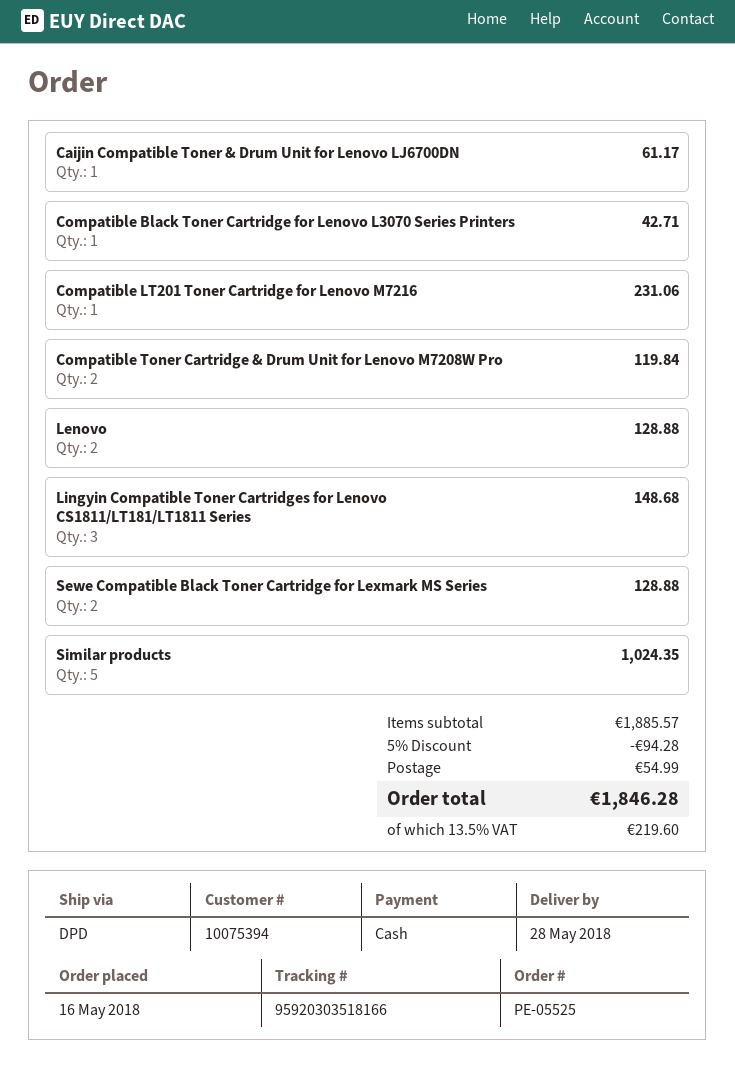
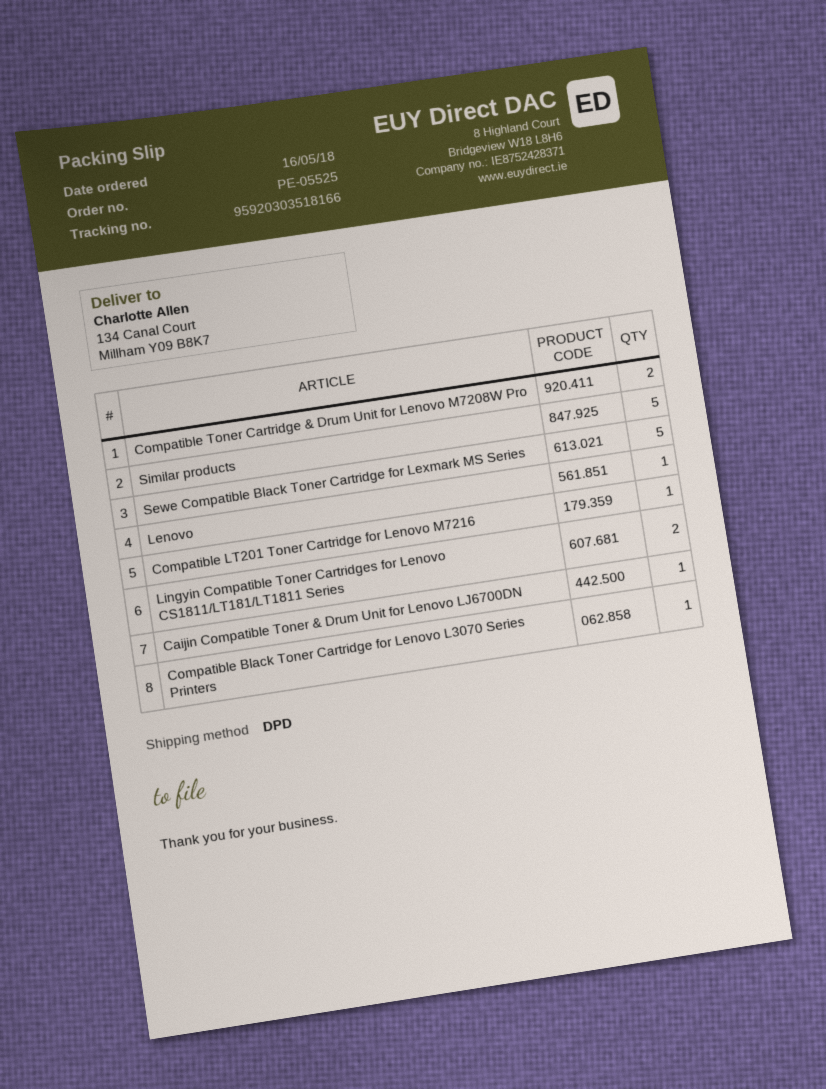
Lenovo: 2 -> 1
Lingyin Compatible Toner Cartridges for Lenovo CS1811/LT181/LT1811 Series: 3 -> 2
Sewe Compatible Black Toner Cartridge for Lexmark MS Series: 2 -> 5

